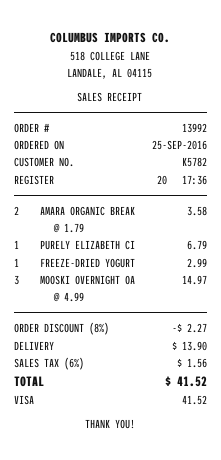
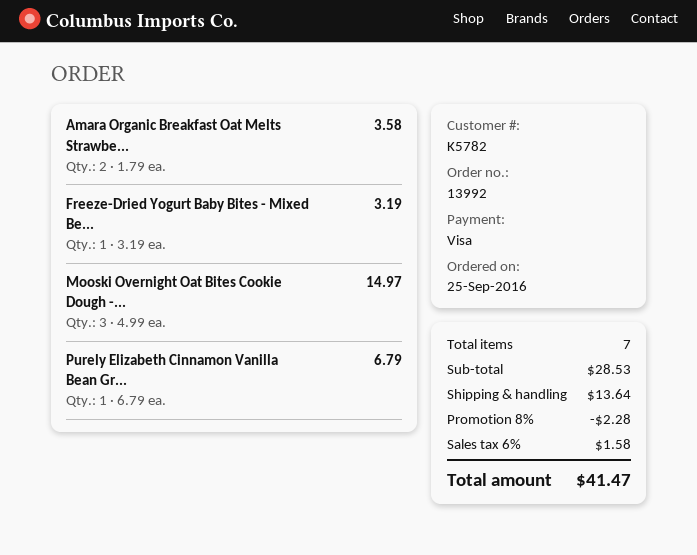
FREEZE-DRIED YOGURT: 1 x 2.99 = 2.99 -> 1 x 3.19 = 3.19
discount: 8% = 2.27 -> 8% = 2.28
shipping: 13.90 -> 13.64
tax: 6% = 1.56 -> 6% = 1.58
total: 41.52 -> 41.47

